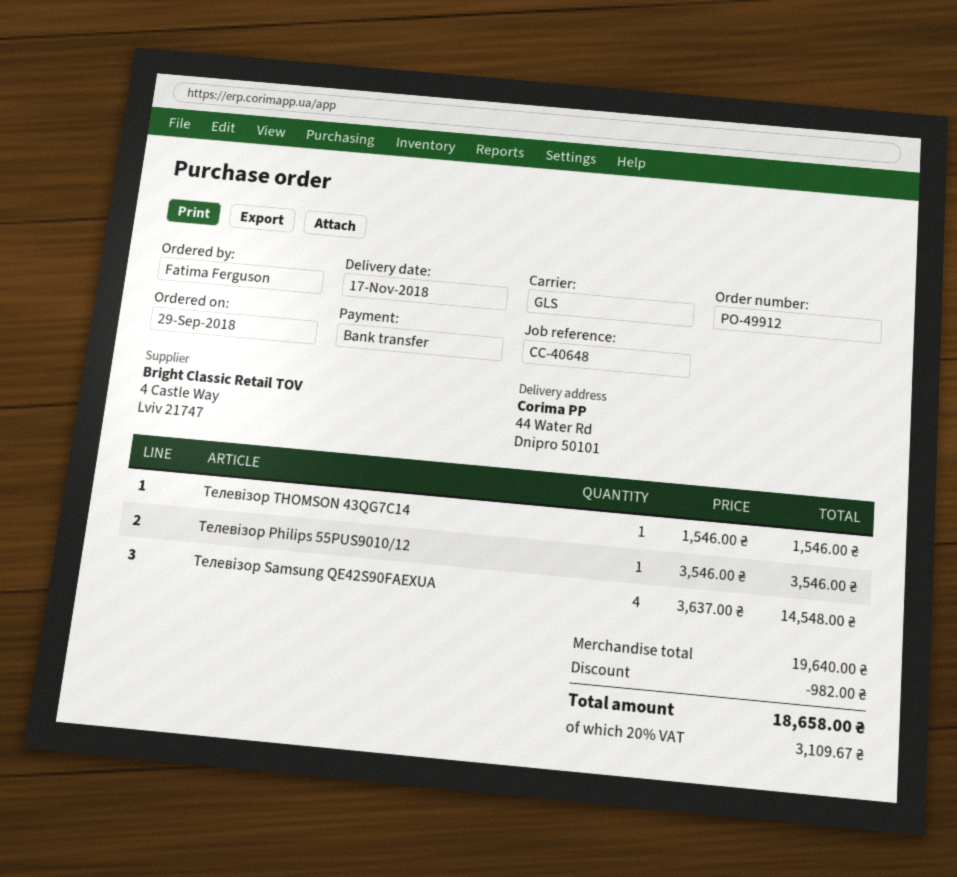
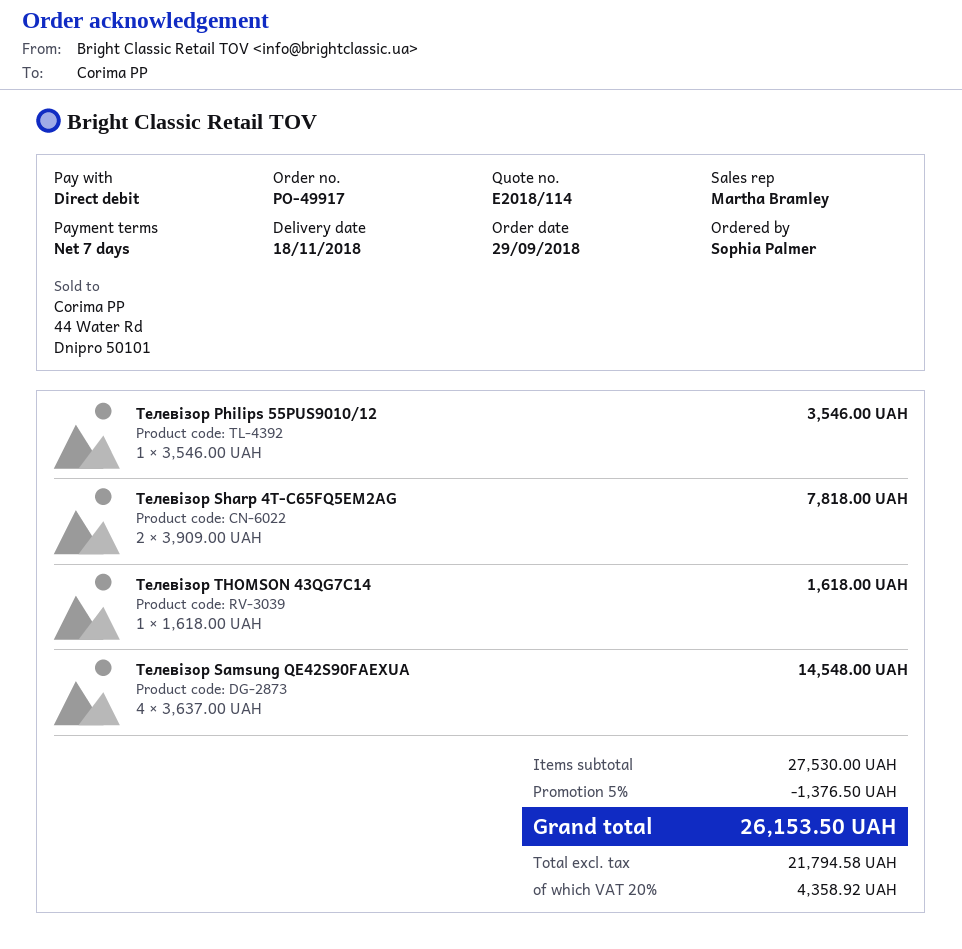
order number: PO-49912 -> PO-49917
delivery date: 2018-11-17 -> 2018-11-18
ordered by: Fatima Ferguson -> Sophia Palmer
payment method: bank transfer -> direct debit
Телевізор THOMSON 43QG7C14: 1 x 1546.00 = 1546.00 -> 1 x 1618.00 = 1618.00
Телевізор Sharp 4T-C65FQ5EM2AG: none -> 2 x 3909.00 = 7818.00
subtotal: 19640.00 -> 27530.00
discount: 982.00 -> 1376.50
tax: 20% = 3109.67 -> 20% = 4358.92
total: 18658.00 -> 26153.50

